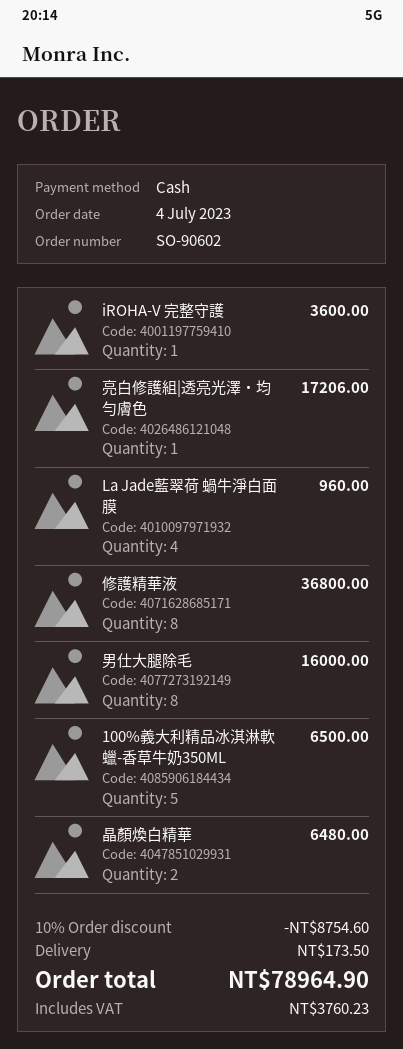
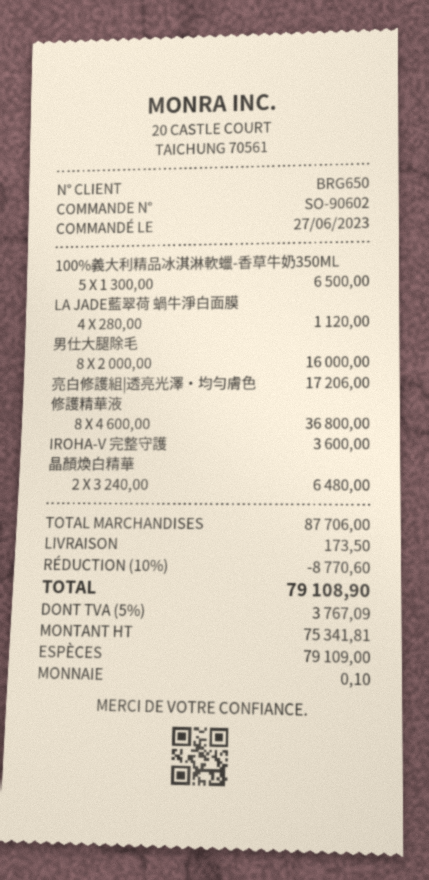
order date: 2023-07-04 -> 2023-06-27
La Jade藍翠荷 蝸牛淨白面膜: 4 for 960.00 -> 4 for 1120.00
discount: 10% = 8754.60 -> 10% = 8770.60
tax: 3760.23 -> 3767.09
total: 78964.90 -> 79108.90

